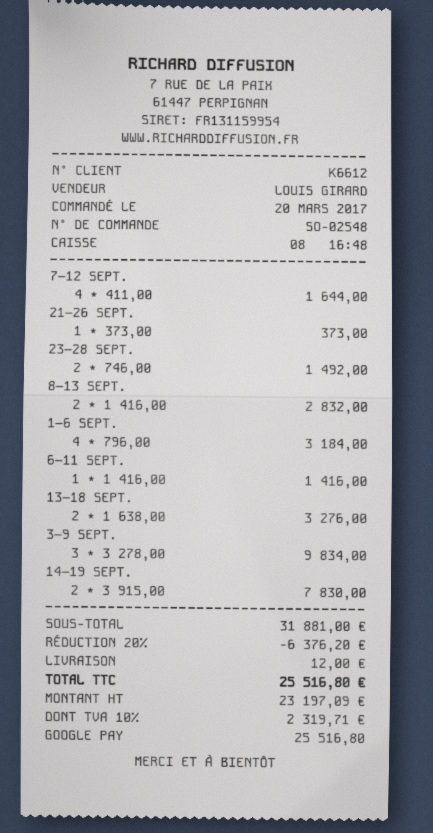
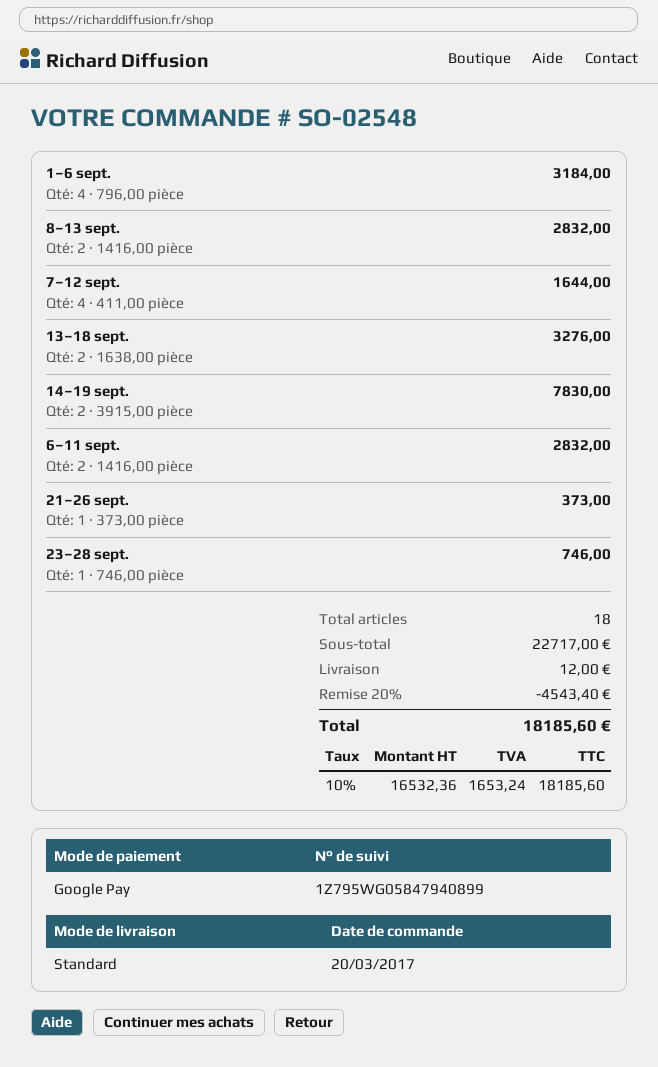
23–28 SEPT.: 2 x 746.00 = 1492.00 -> 1 x 746.00 = 746.00
6–11 SEPT.: 1 x 1416.00 = 1416.00 -> 2 x 1416.00 = 2832.00
3–9 SEPT.: 3 x 3278.00 = 9834.00 -> none
subtotal: 31881.00 -> 22717.00
discount: 20% = 6376.20 -> 20% = 4543.40
net: 23197.09 -> 16532.36
tax: 10% = 2319.71 -> 10% = 1653.24
total: 25516.80 -> 18185.60

